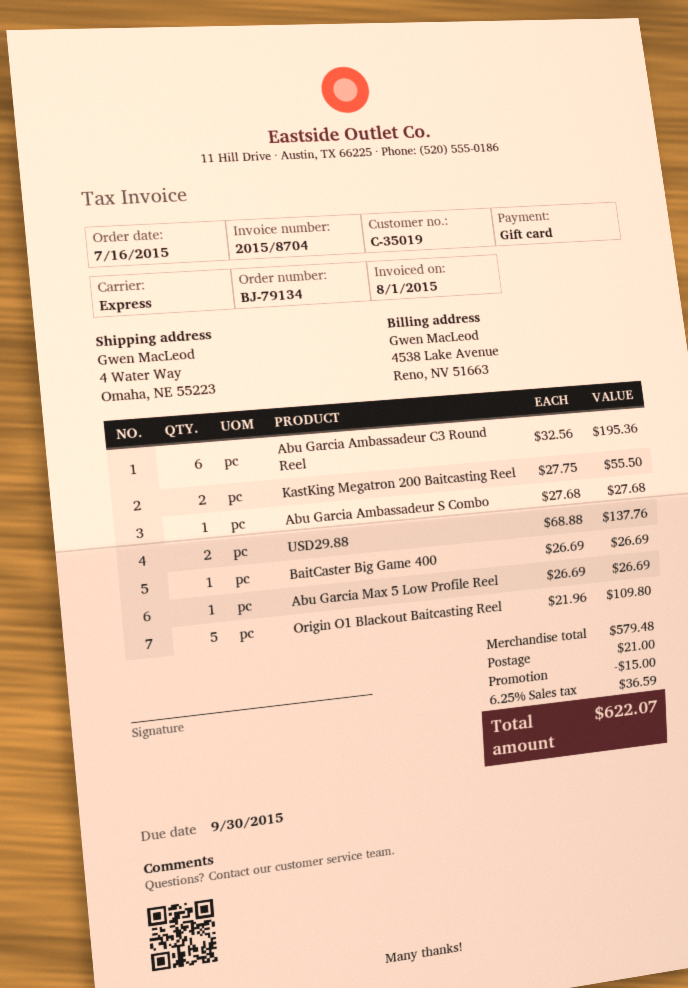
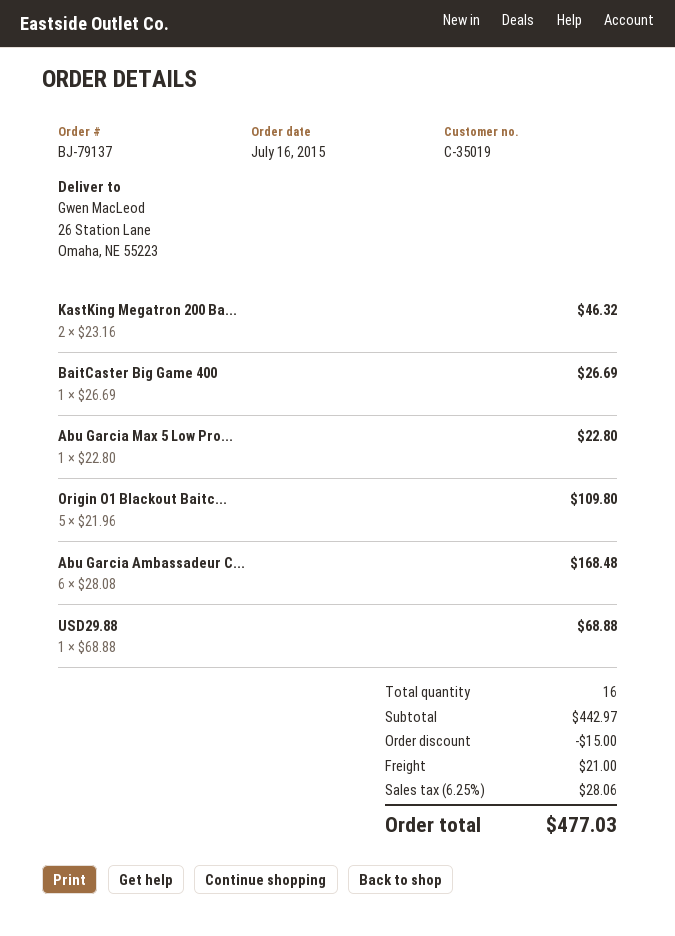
order number: BJ-79134 -> BJ-79137
ship to: 4 Water Way, Omaha, NE 55223 -> 26 Station Lane, Omaha, NE 55223
Abu Garcia Ambassadeur C3 Round Reel: 6 x 32.56 = 195.36 -> 6 x 28.08 = 168.48
KastKing Megatron 200 Baitcasting Reel: 2 x 27.75 = 55.50 -> 2 x 23.16 = 46.32
Abu Garcia Ambassadeur S Combo: 1 x 27.68 = 27.68 -> none
USD29.88: 2 x 68.88 = 137.76 -> 1 x 68.88 = 68.88
Abu Garcia Max 5 Low Profile Reel: 1 x 26.69 = 26.69 -> 1 x 22.80 = 22.80
subtotal: 579.48 -> 442.97
tax: 6.25% = 36.59 -> 6.25% = 28.06
total: 622.07 -> 477.03

